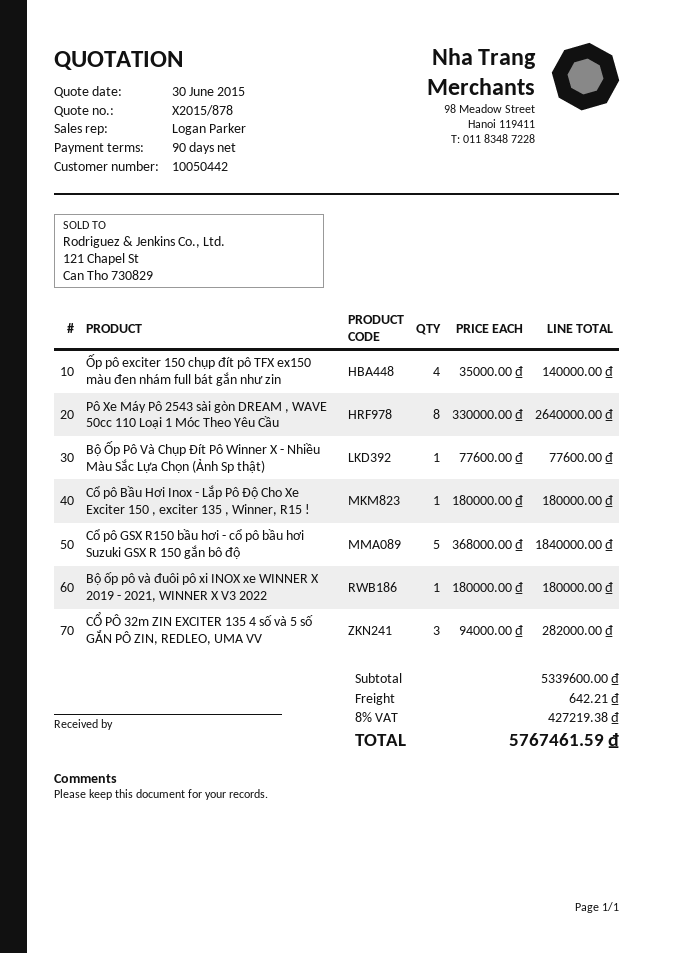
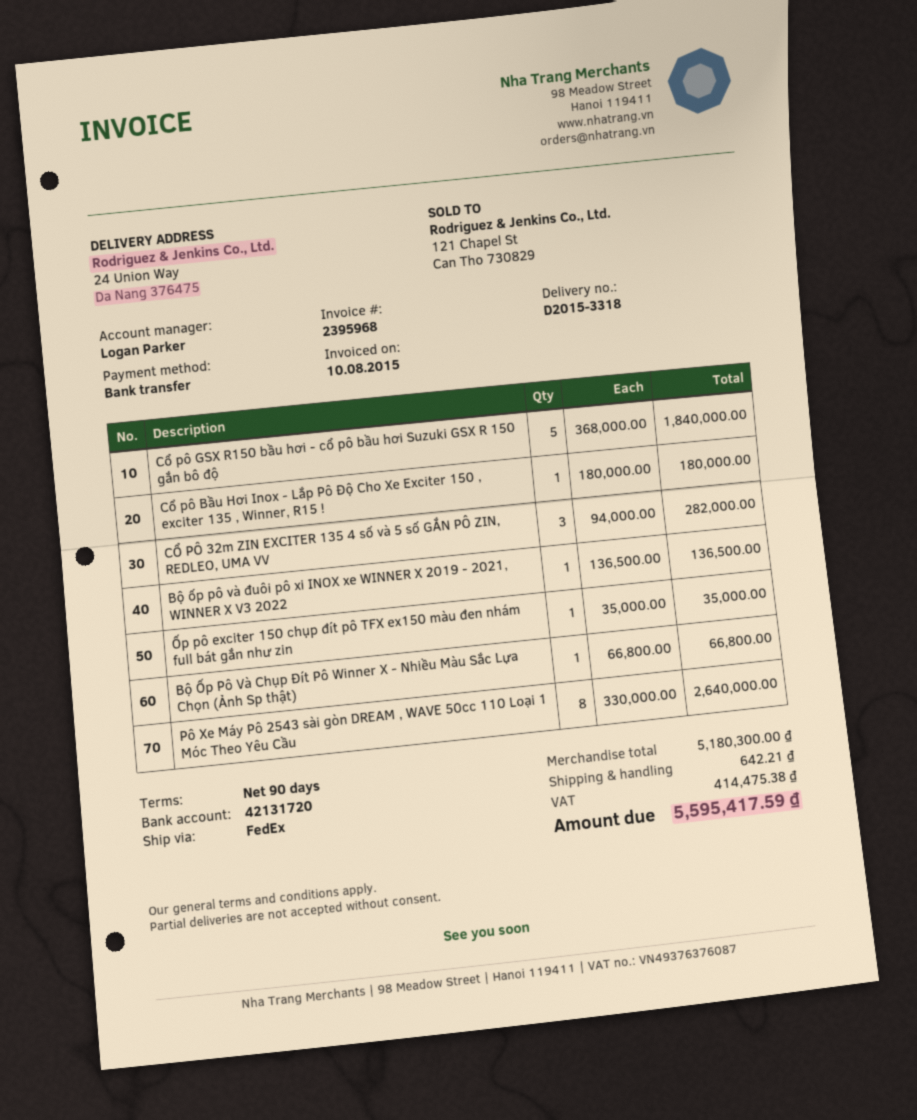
Ốp pô exciter 150 chụp đít pô TFX ex150 màu đen nhám full bát gắn như zin: 4 x 35000.00 = 140000.00 -> 1 x 35000.00 = 35000.00
Bộ Ốp Pô Và Chụp Đít Pô Winner X - Nhiều Màu Sắc Lựa Chọn (Ảnh Sp thật): 1 x 77600.00 = 77600.00 -> 1 x 66800.00 = 66800.00
Bộ ốp pô và đuôi pô xi INOX xe WINNER X 2019 - 2021, WINNER X V3 2022: 1 x 180000.00 = 180000.00 -> 1 x 136500.00 = 136500.00
subtotal: 5339600.00 -> 5180300.00
tax: 427219.38 -> 414475.38
total: 5767461.59 -> 5595417.59

